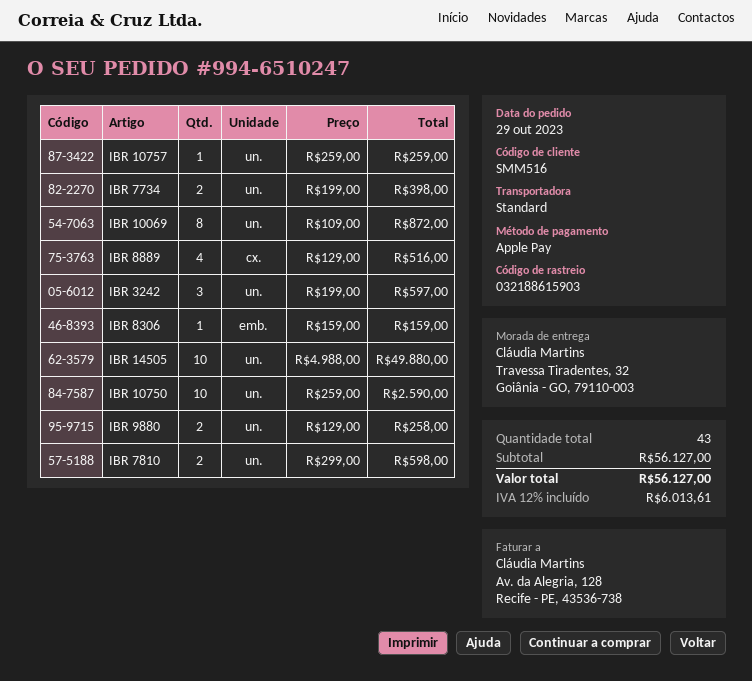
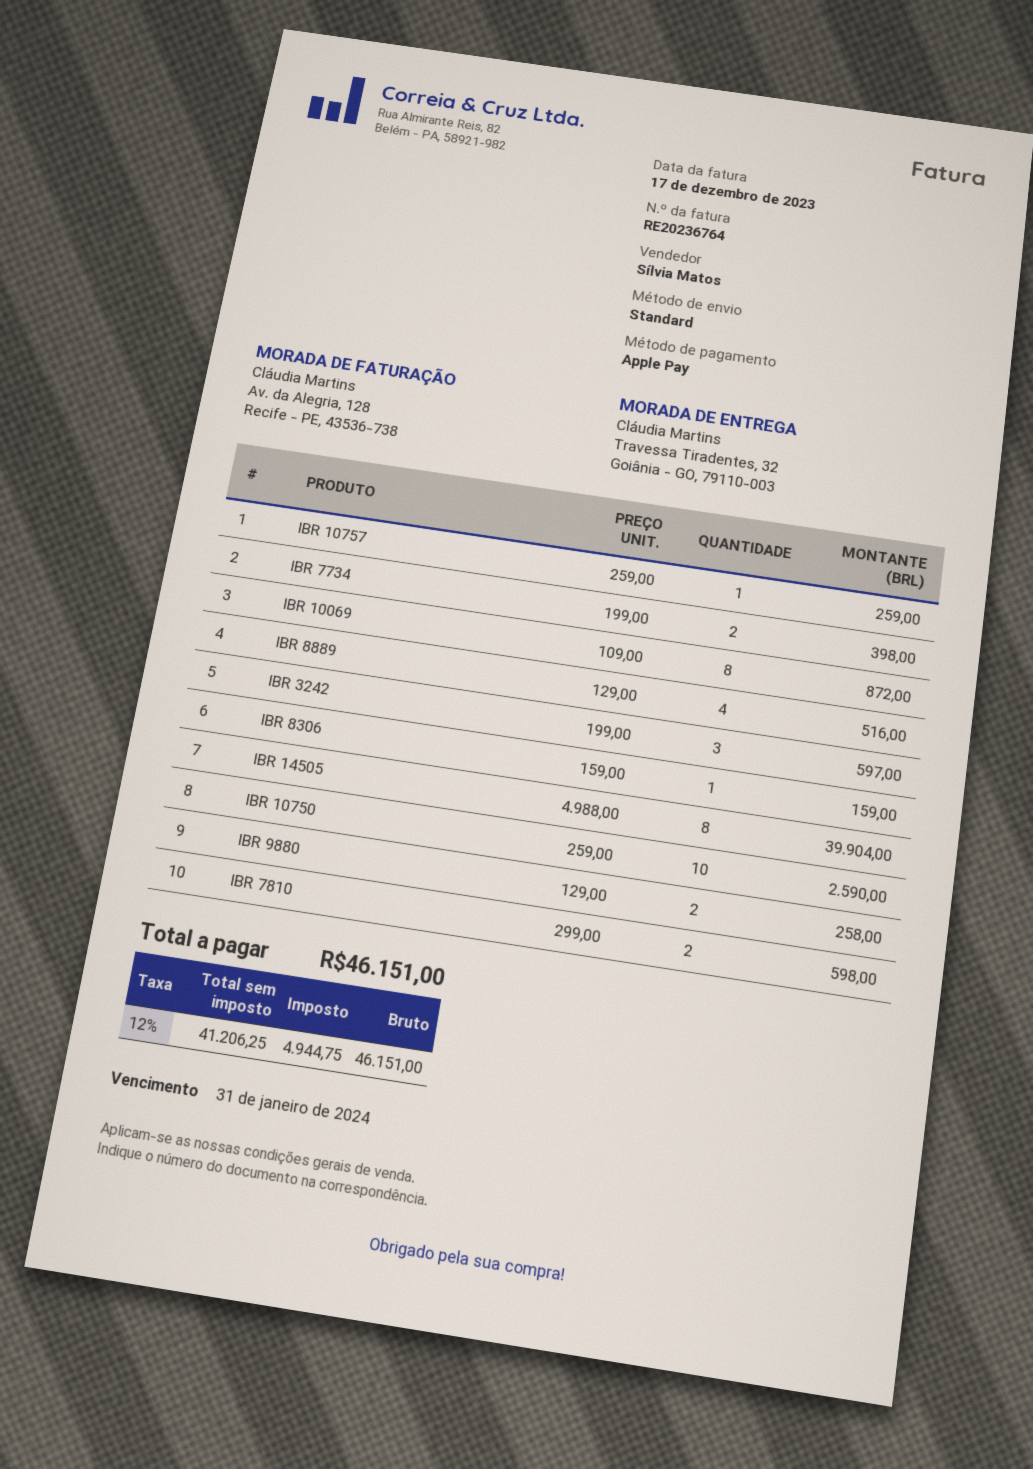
IBR 14505: 10 x 4988.00 = 49880.00 -> 8 x 4988.00 = 39904.00
tax: 12% = 6013.61 -> 12% = 4944.75
total: 56127.00 -> 46151.00

